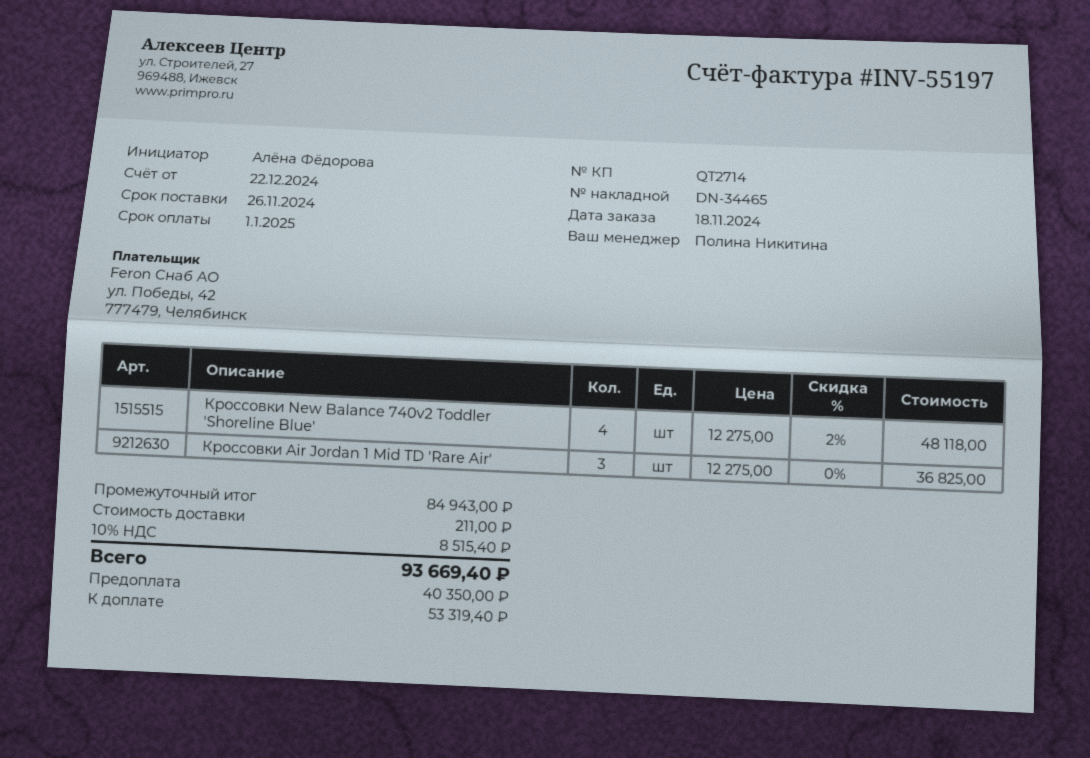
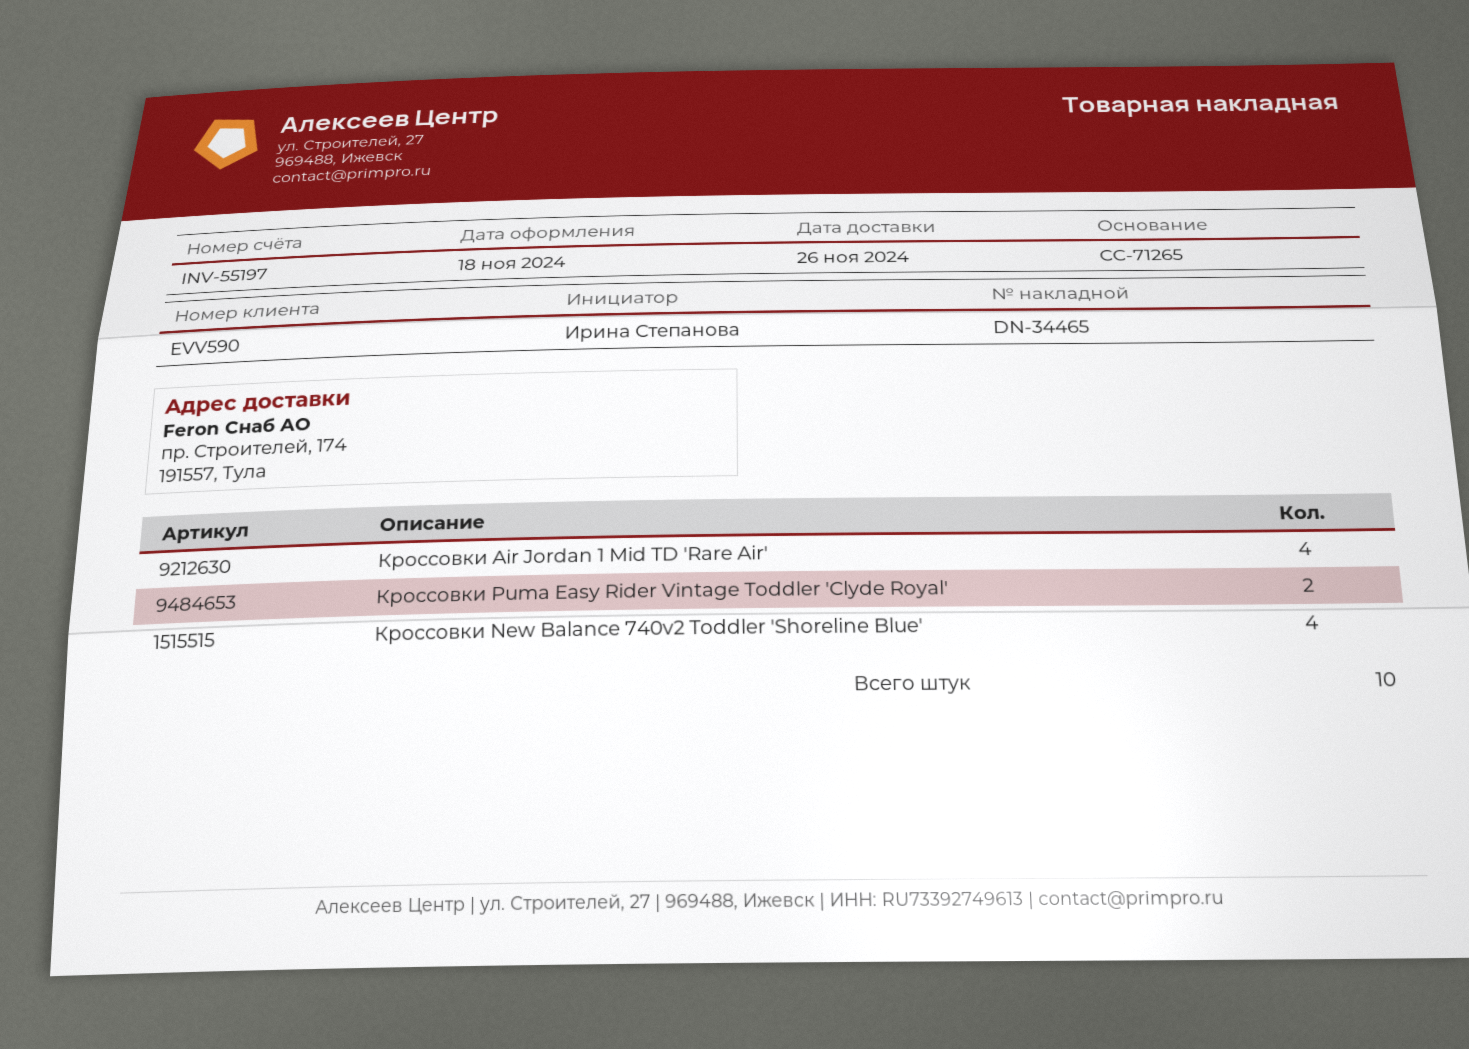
ordered by: Алёна Фёдорова -> Ирина Степанова
Кроссовки Air Jordan 1 Mid TD 'Rare Air': 3 -> 4
Кроссовки Puma Easy Rider Vintage Toddler 'Clyde Royal': none -> 2

